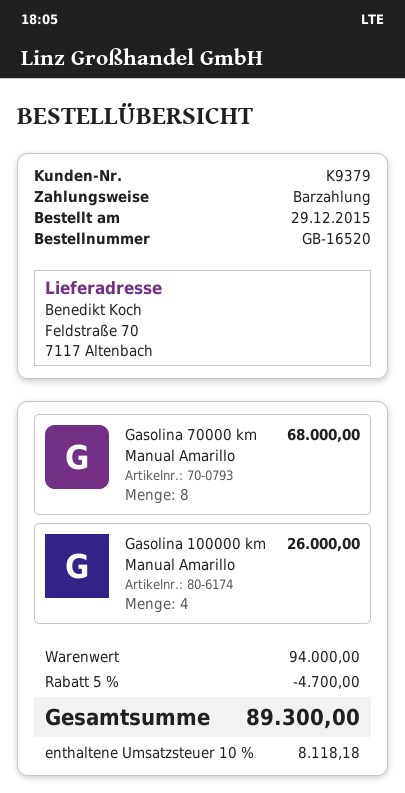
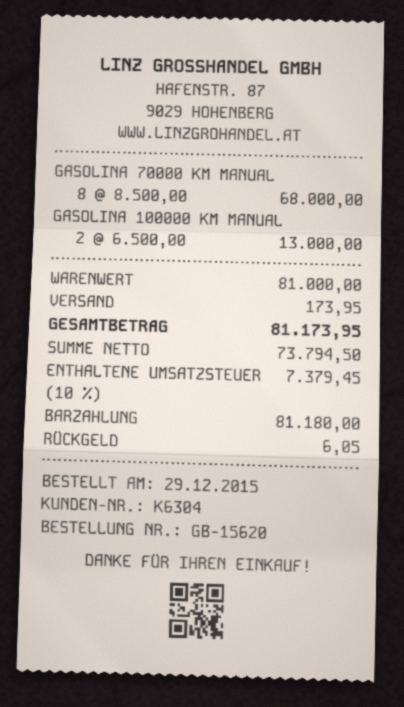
order number: GB-16520 -> GB-15620
customer number: K9379 -> K6304
Gasolina 100000 km Manual Amarillo: 4 for 26000.00 -> 2 for 13000.00
subtotal: 94000.00 -> 81000.00
discount: 5% = 4700.00 -> none
shipping: none -> 173.95
tax: 10% = 8118.18 -> 10% = 7379.45
total: 89300.00 -> 81173.95

